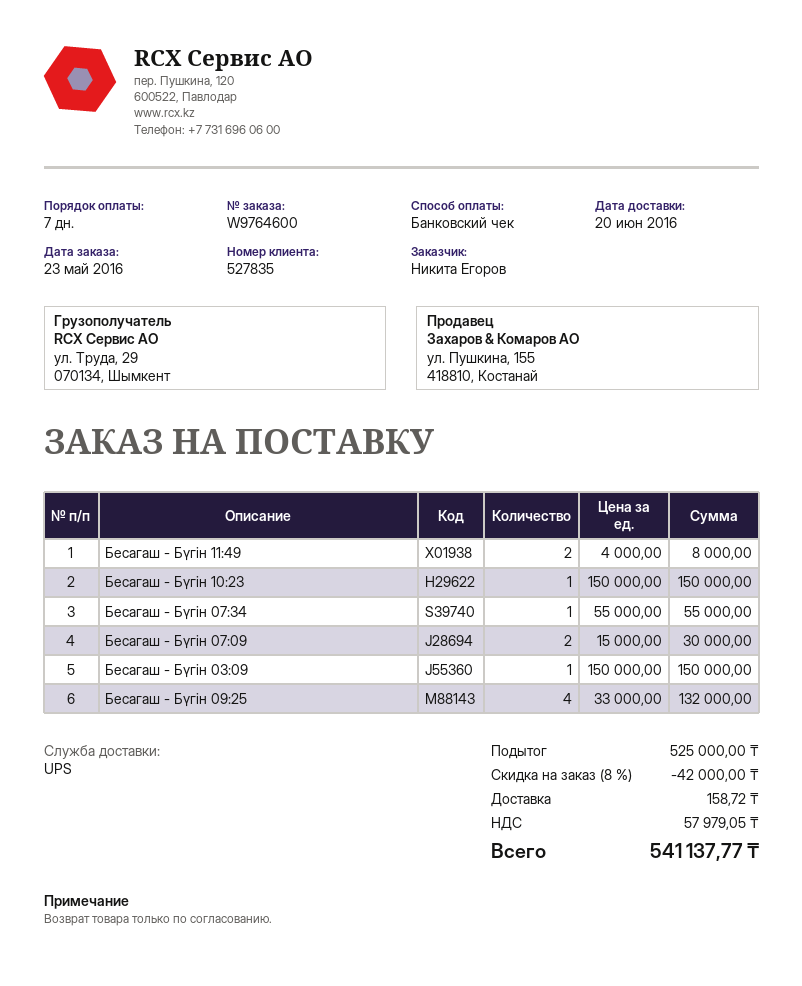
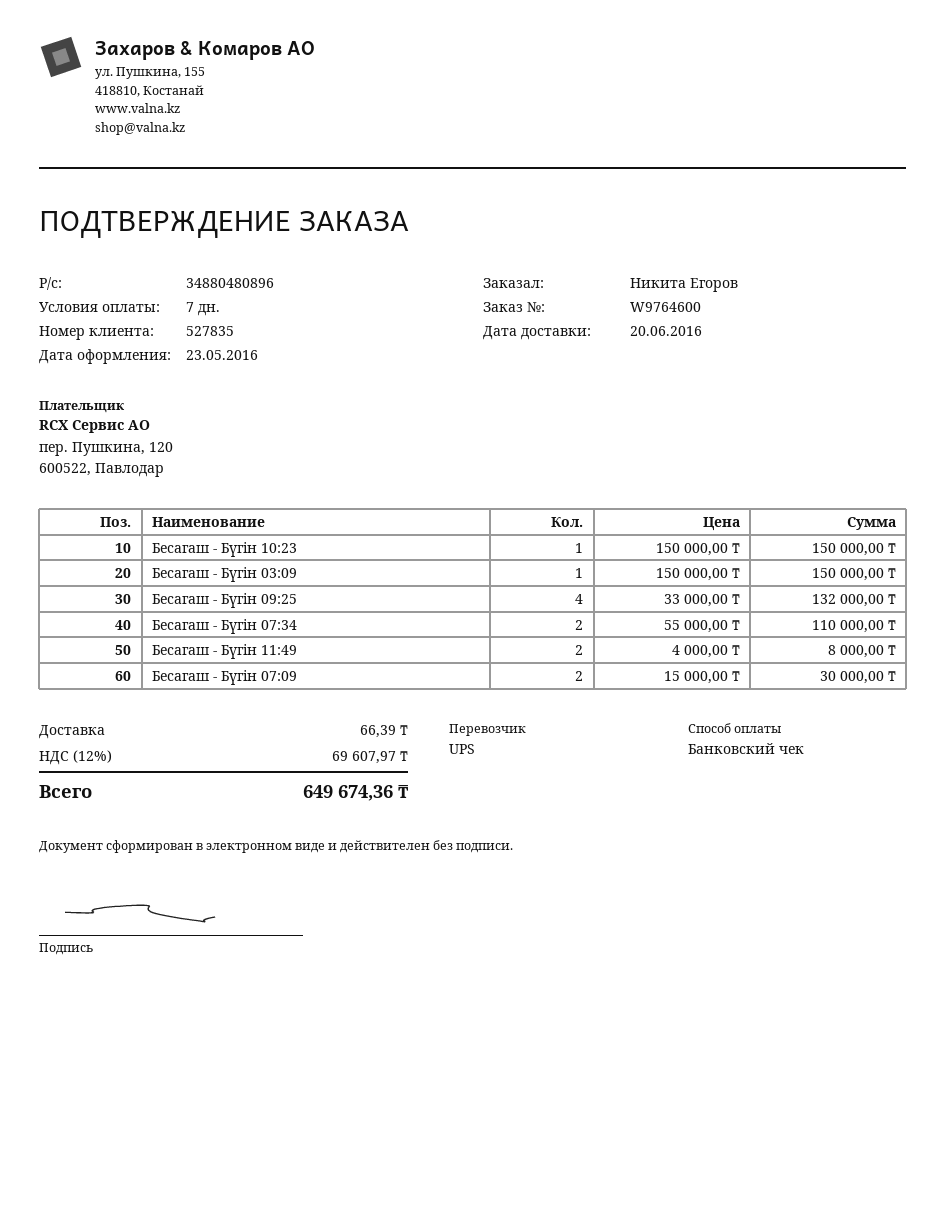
Бесагаш - Бүгін 07:34: 1 x 55000.00 = 55000.00 -> 2 x 55000.00 = 110000.00
discount: 8% = 42000.00 -> none
shipping: 158.72 -> 66.39
tax: 57979.05 -> 69607.97
total: 541137.77 -> 649674.36

